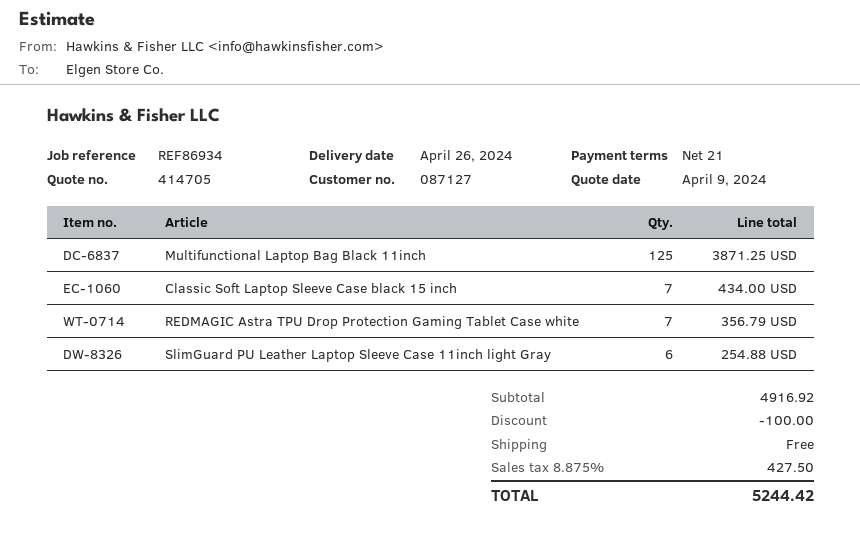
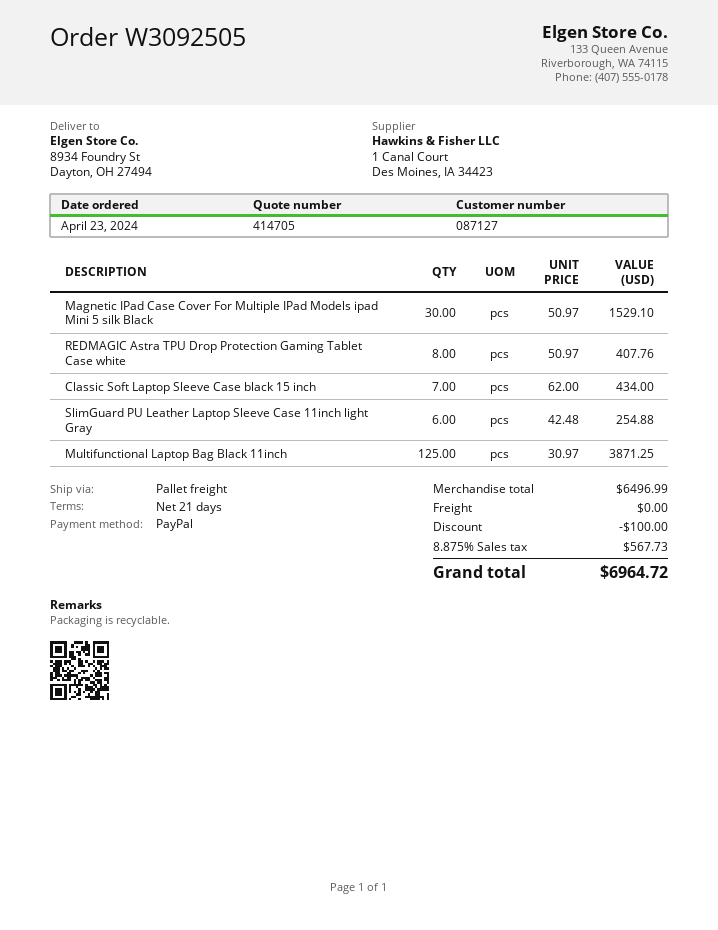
REDMAGIC Astra TPU Drop Protection Gaming Tablet Case white: 7 for 356.79 -> 8 for 407.76
Magnetic IPad Case Cover For Multiple IPad Models ipad Mini 5 silk Black: none -> 30 for 1529.10
subtotal: 4916.92 -> 6496.99
tax: 8.875% = 427.50 -> 8.875% = 567.73
total: 5244.42 -> 6964.72

